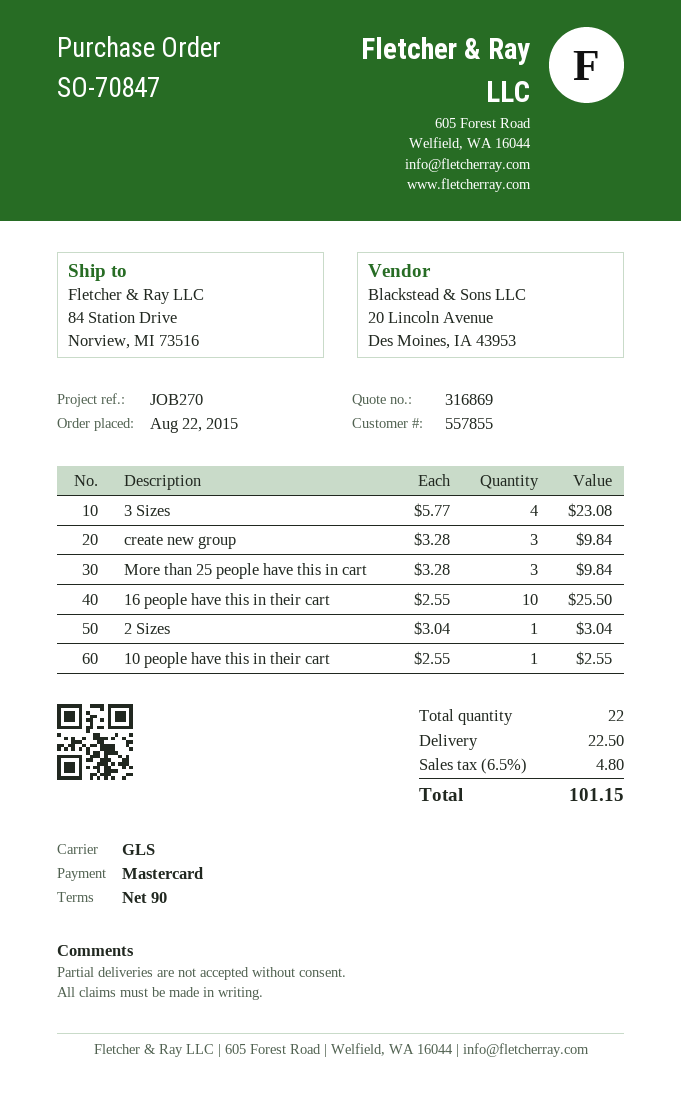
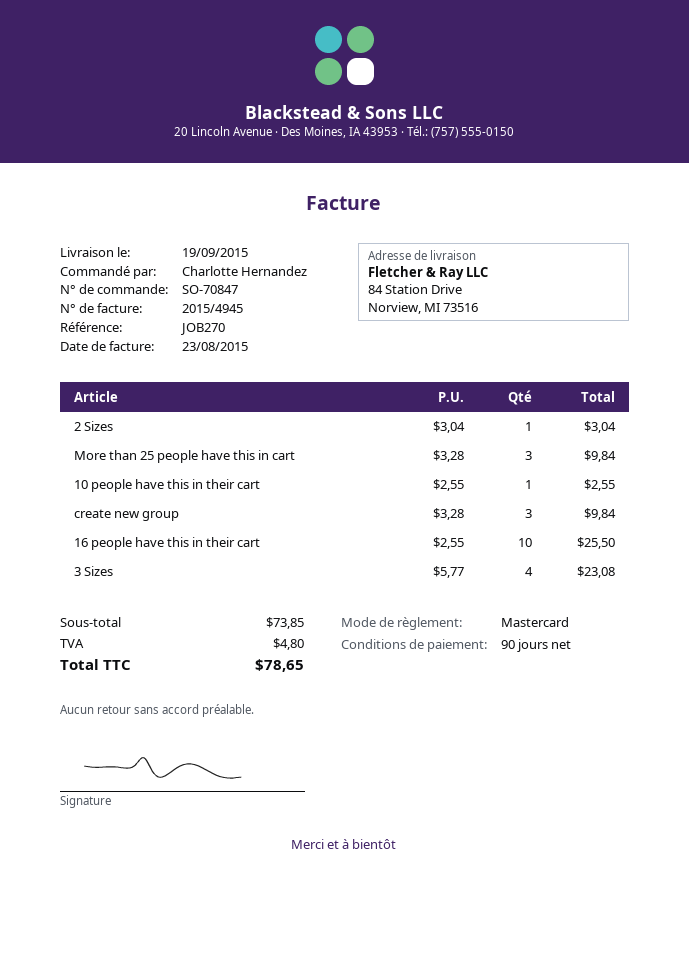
shipping: 22.50 -> none
total: 101.15 -> 78.65

